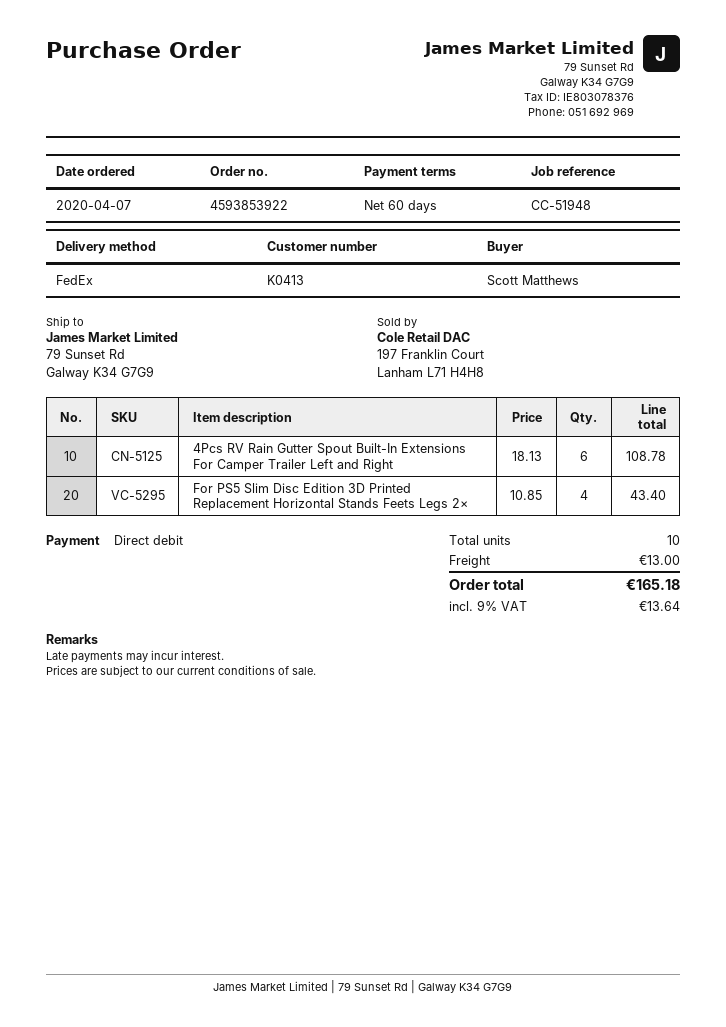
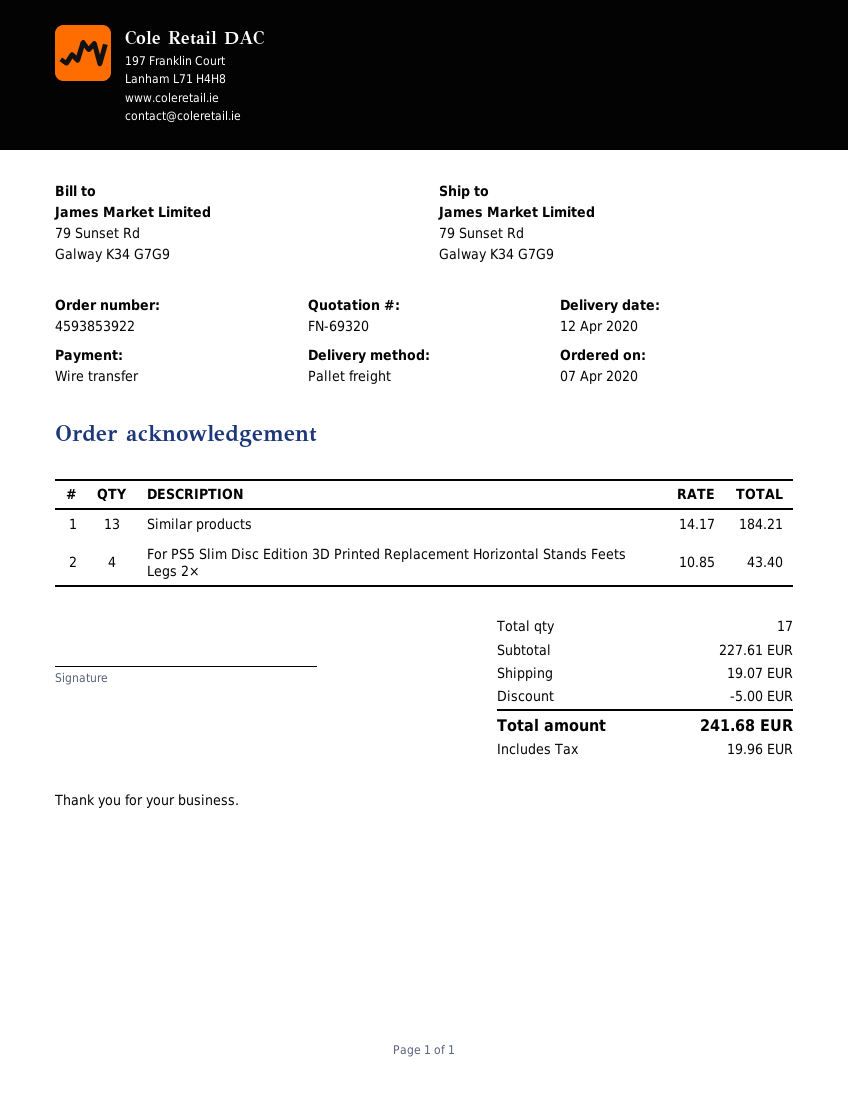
payment method: direct debit -> bank transfer
shipping method: FedEx -> pallet freight
4Pcs RV Rain Gutter Spout Built-In Extensions For Camper Trailer Left and Right: 6 x 18.13 = 108.78 -> none
Similar products: none -> 13 x 14.17 = 184.21
total quantity: 10 -> 17
discount: none -> 5.00
shipping: 13.00 -> 19.07
tax: 13.64 -> 19.96
total: 165.18 -> 241.68

